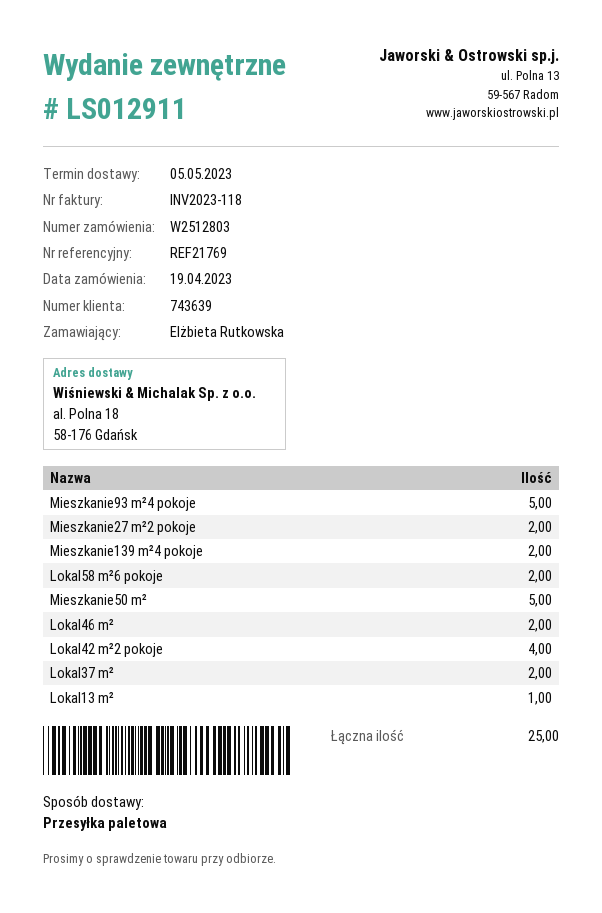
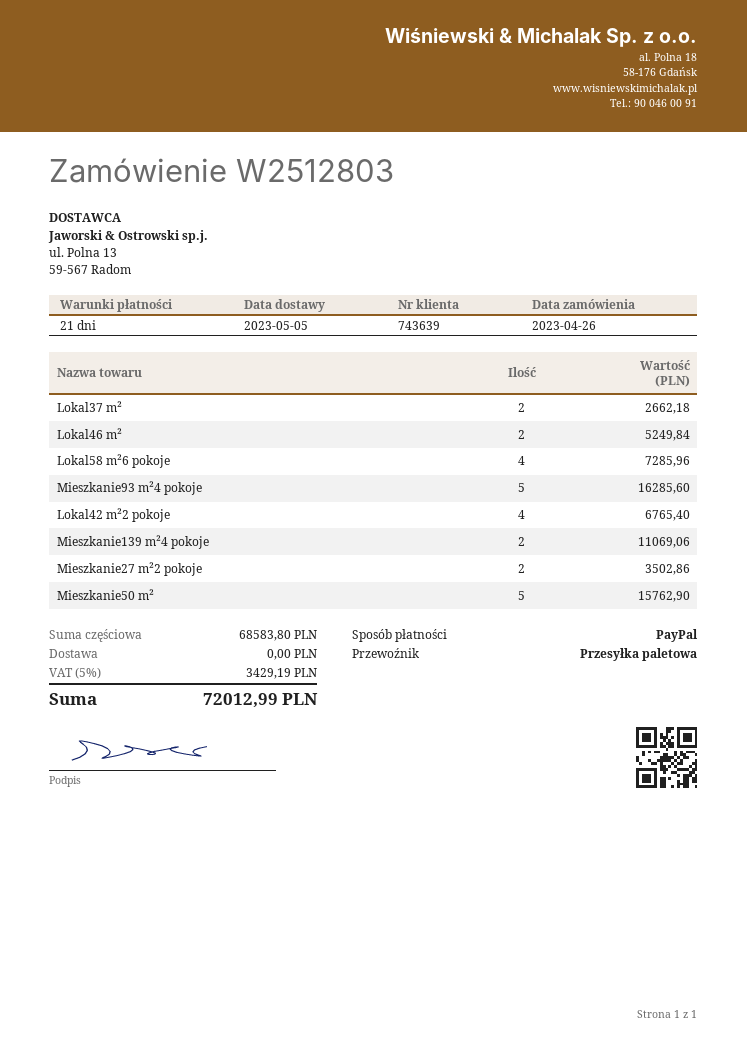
order date: 2023-04-19 -> 2023-04-26
Lokal58 m²6 pokoje: 2 -> 4
Lokal13 m²: 1 -> none

